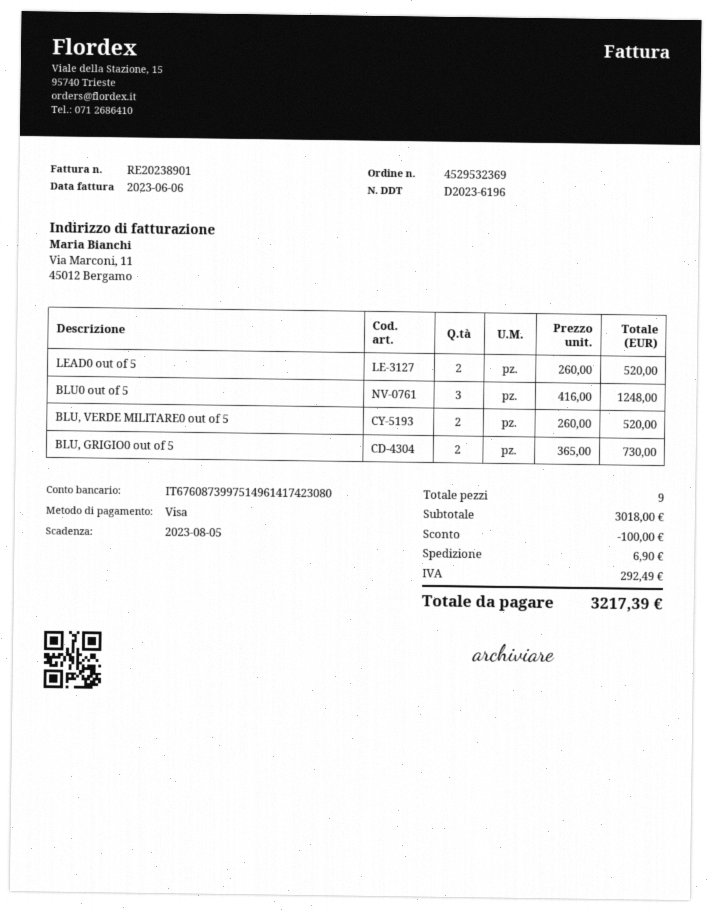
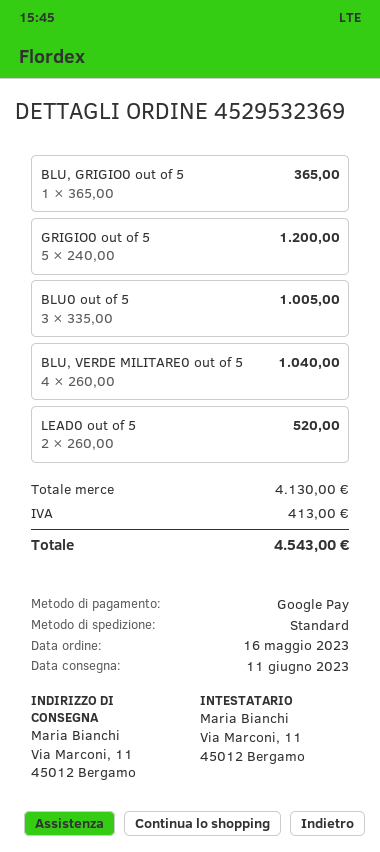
payment method: Visa -> Google Pay
BLU0 out of 5: 3 x 416.00 = 1248.00 -> 3 x 335.00 = 1005.00
BLU, VERDE MILITARE0 out of 5: 2 x 260.00 = 520.00 -> 4 x 260.00 = 1040.00
BLU, GRIGIO0 out of 5: 2 x 365.00 = 730.00 -> 1 x 365.00 = 365.00
GRIGIO0 out of 5: none -> 5 x 240.00 = 1200.00
subtotal: 3018.00 -> 4130.00
discount: 100.00 -> none
shipping: 6.90 -> none
tax: 292.49 -> 413.00
total: 3217.39 -> 4543.00

